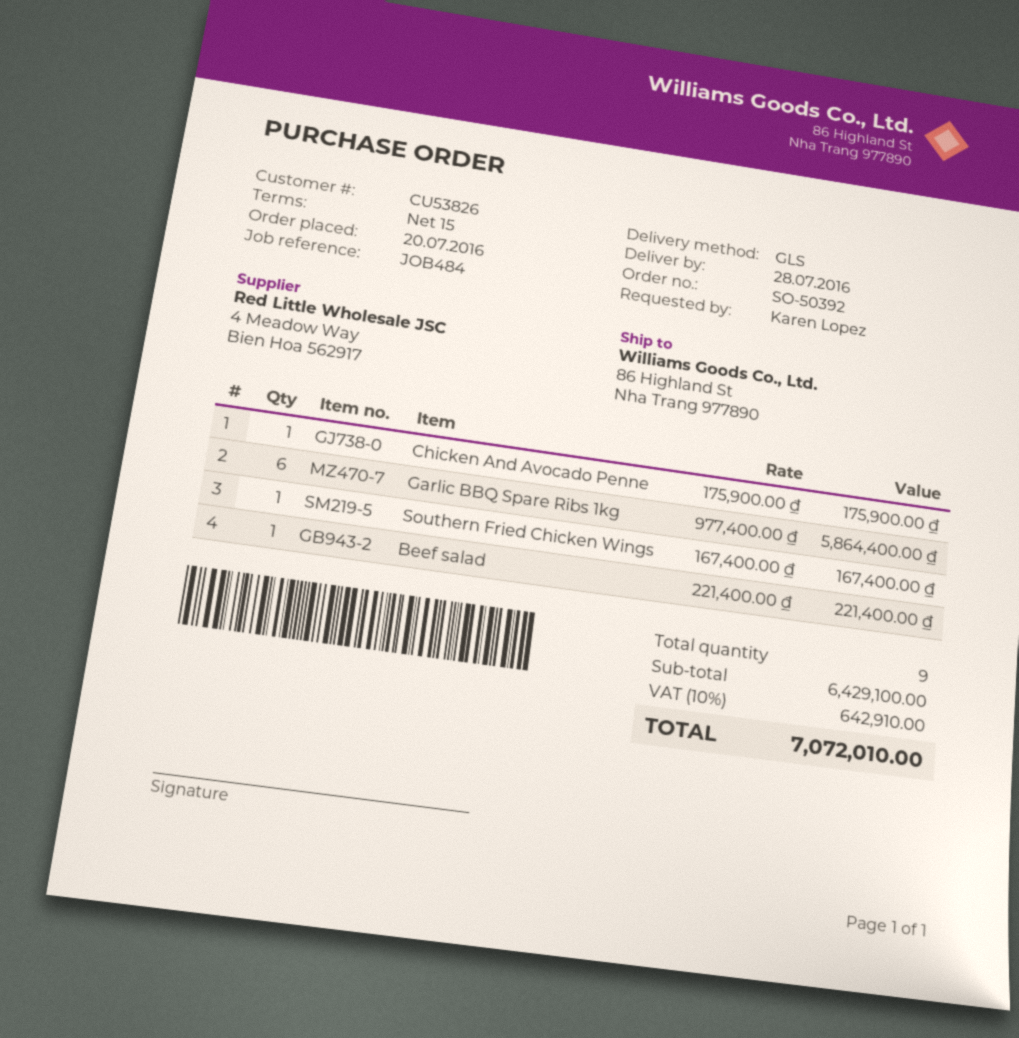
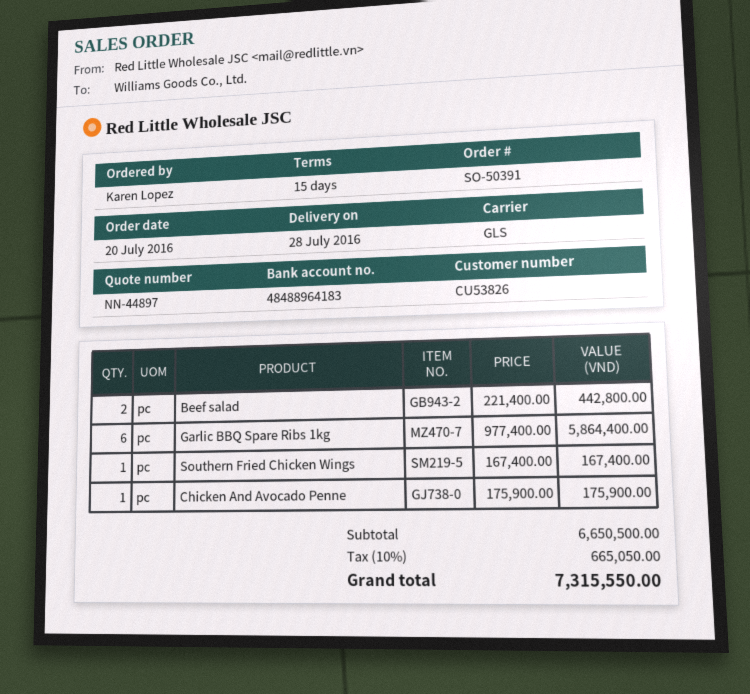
order number: SO-50392 -> SO-50391
Beef salad: 1 x 221400.00 = 221400.00 -> 2 x 221400.00 = 442800.00
subtotal: 6429100.00 -> 6650500.00
tax: 10% = 642910.00 -> 10% = 665050.00
total: 7072010.00 -> 7315550.00

